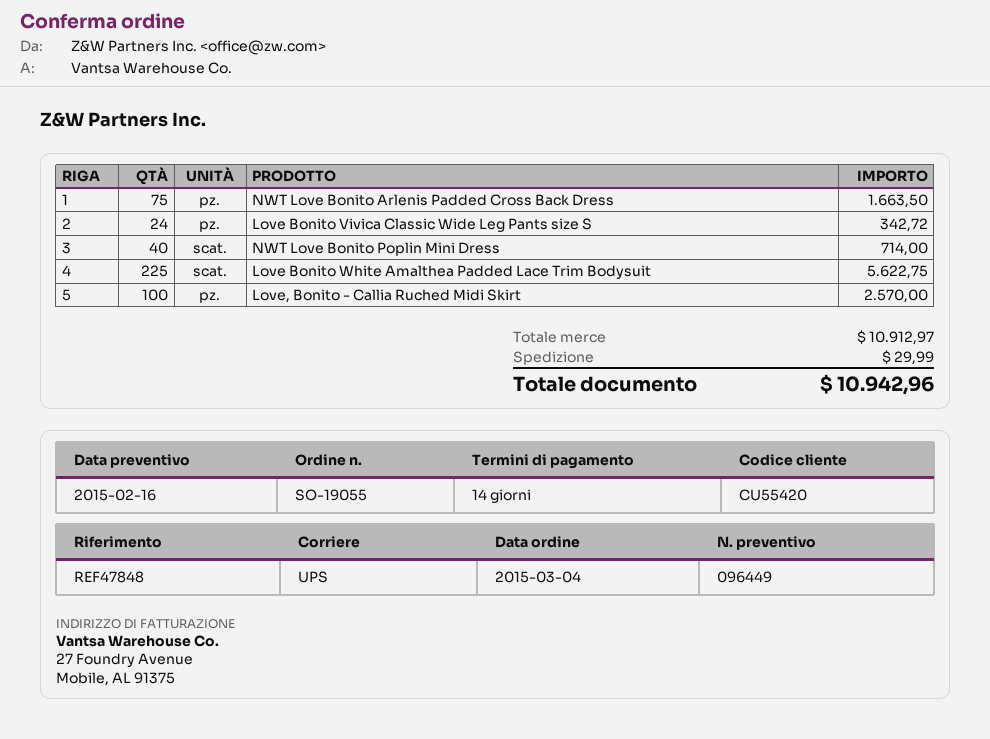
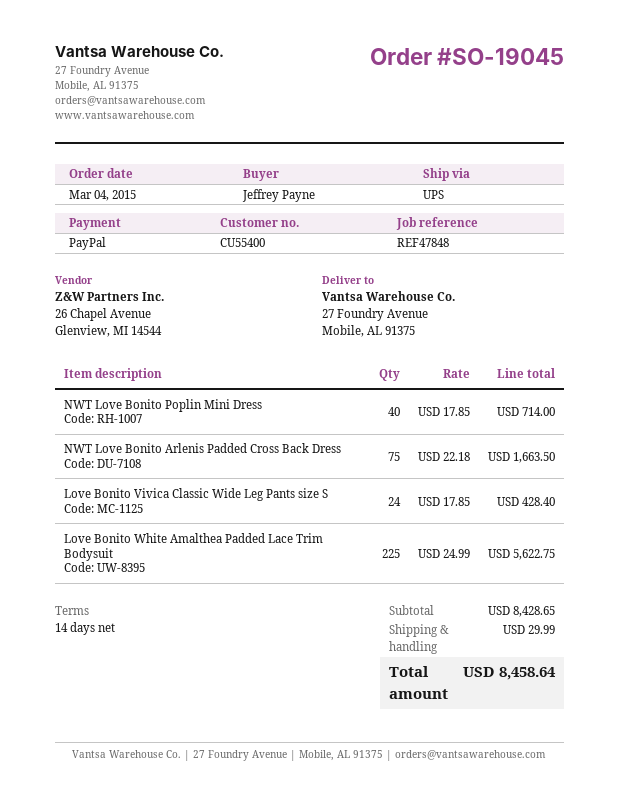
order number: SO-19055 -> SO-19045
customer number: CU55420 -> CU55400
Love Bonito Vivica Classic Wide Leg Pants size S: 24 for 342.72 -> 24 for 428.40
Love, Bonito - Callia Ruched Midi Skirt: 100 for 2570.00 -> none
subtotal: 10912.97 -> 8428.65
total: 10942.96 -> 8458.64

